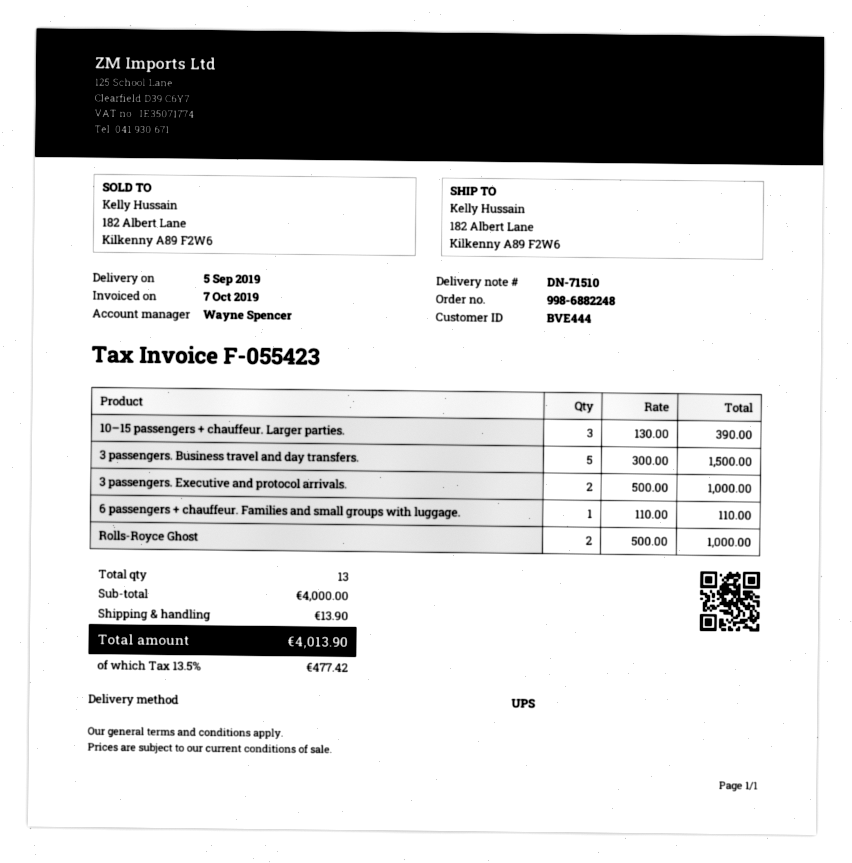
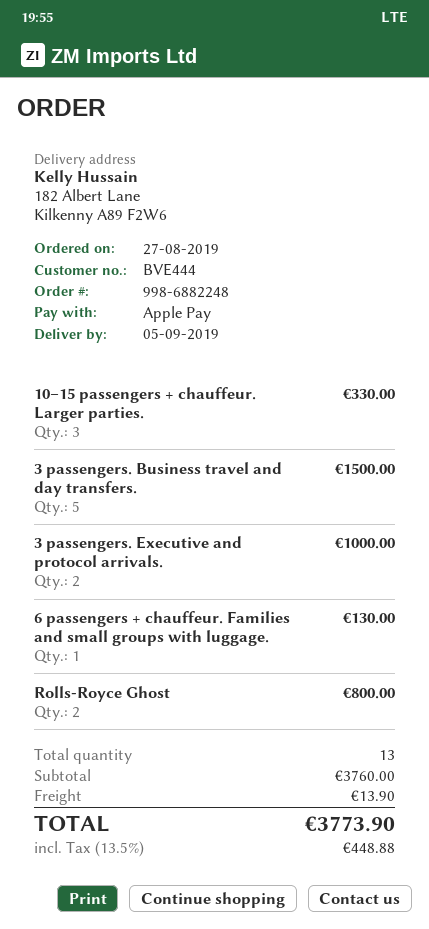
10–15 passengers + chauffeur. Larger parties.: 3 for 390.00 -> 3 for 330.00
6 passengers + chauffeur. Families and small groups with luggage.: 1 for 110.00 -> 1 for 130.00
Rolls-Royce Ghost: 2 for 1000.00 -> 2 for 800.00
subtotal: 4000.00 -> 3760.00
tax: 13.5% = 477.42 -> 13.5% = 448.88
total: 4013.90 -> 3773.90

